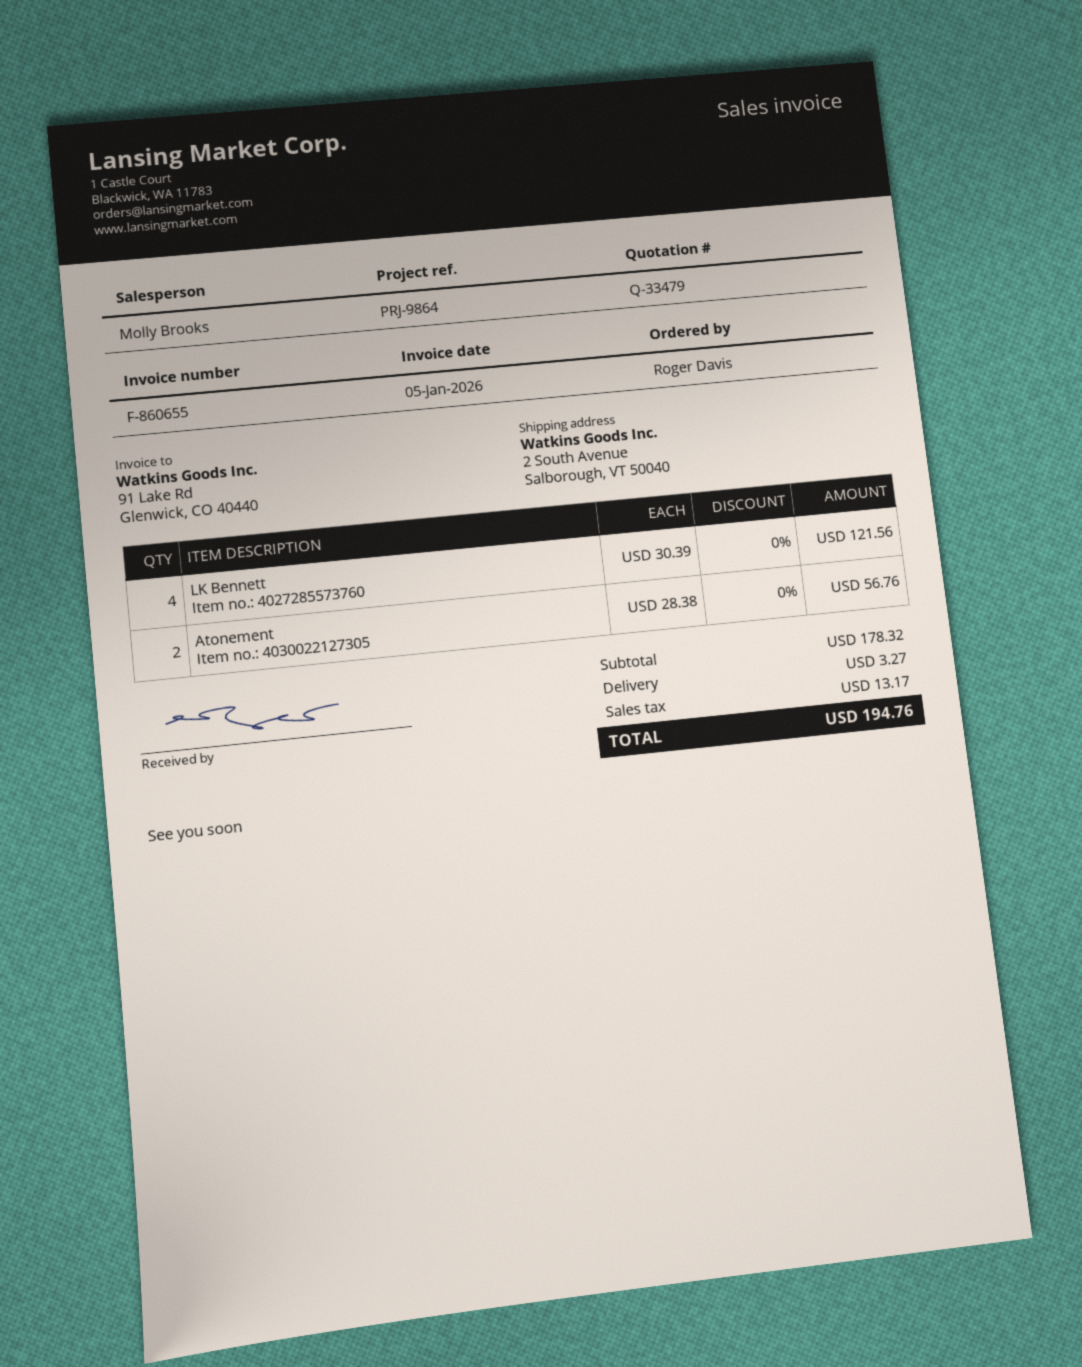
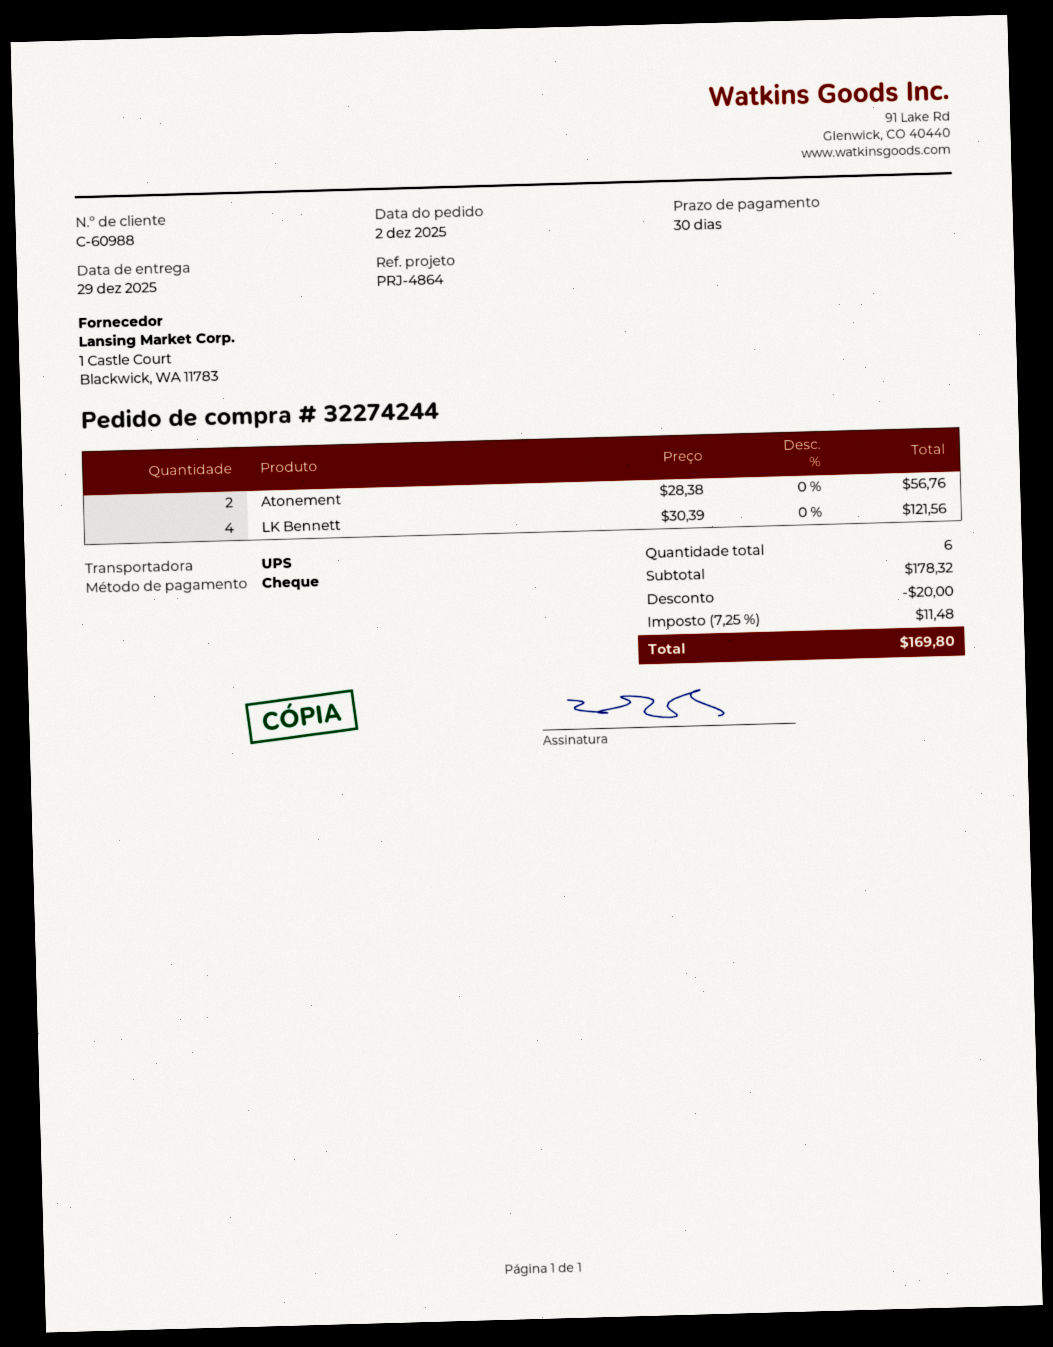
reference: PRJ-9864 -> PRJ-4864
discount: none -> 20.00
shipping: 3.27 -> none
tax: 13.17 -> 11.48
total: 194.76 -> 169.80

